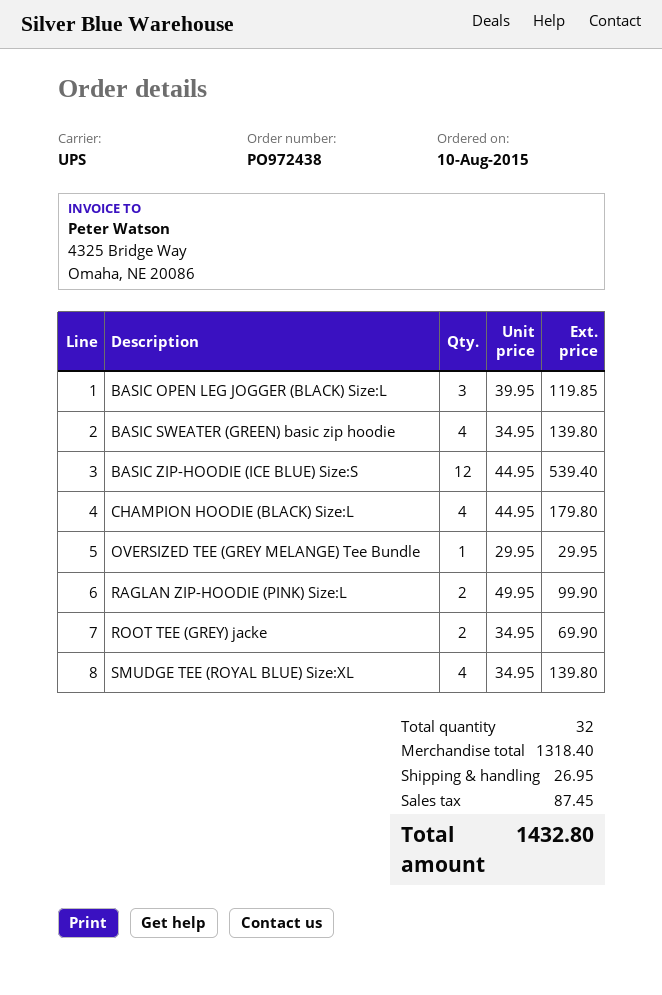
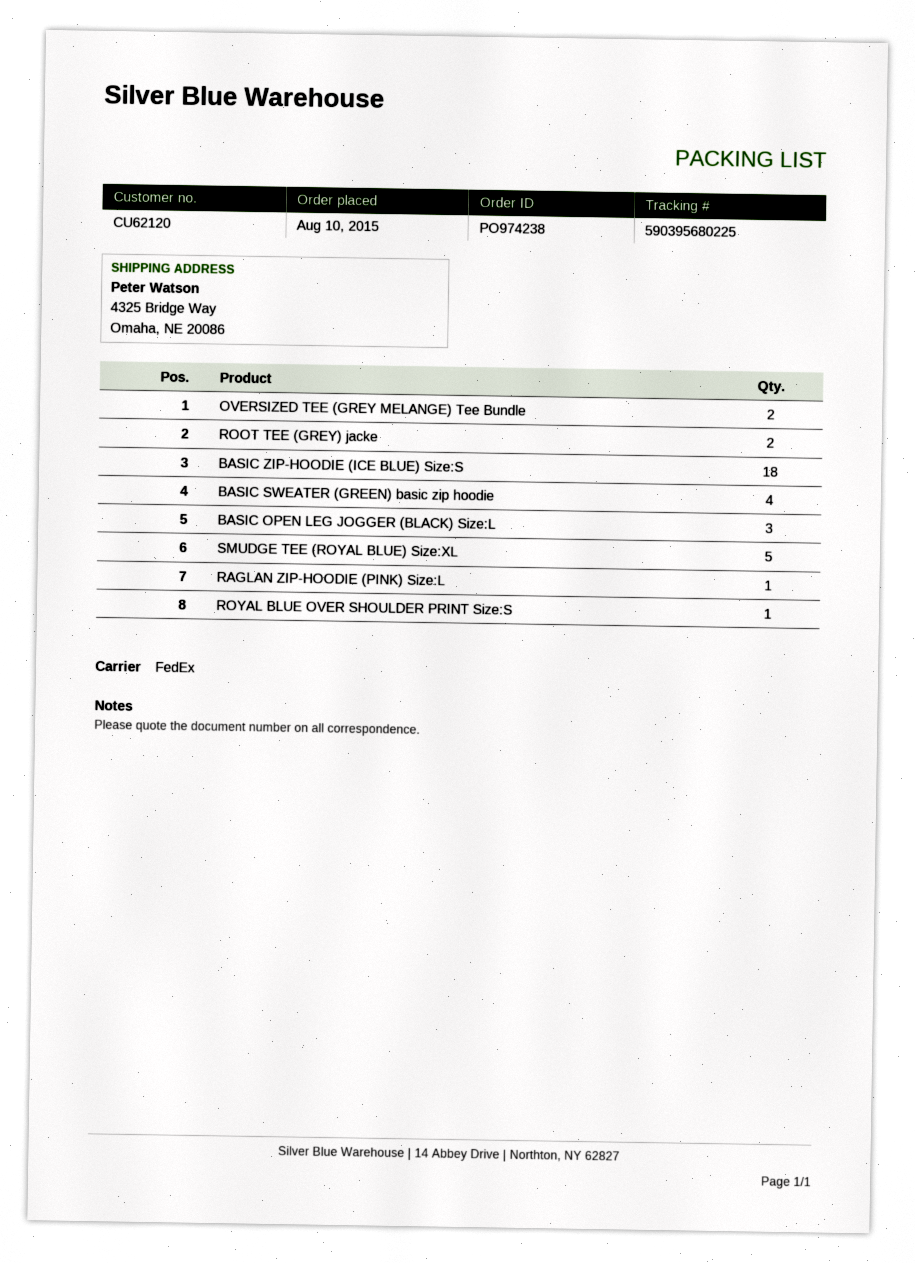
order number: PO972438 -> PO974238
shipping method: UPS -> FedEx
BASIC ZIP-HOODIE (ICE BLUE) Size:S: 12 -> 18
CHAMPION HOODIE (BLACK) Size:L: 4 -> none
OVERSIZED TEE (GREY MELANGE) Tee Bundle: 1 -> 2
RAGLAN ZIP-HOODIE (PINK) Size:L: 2 -> 1
SMUDGE TEE (ROYAL BLUE) Size:XL: 4 -> 5
ROYAL BLUE OVER SHOULDER PRINT Size:S: none -> 1

